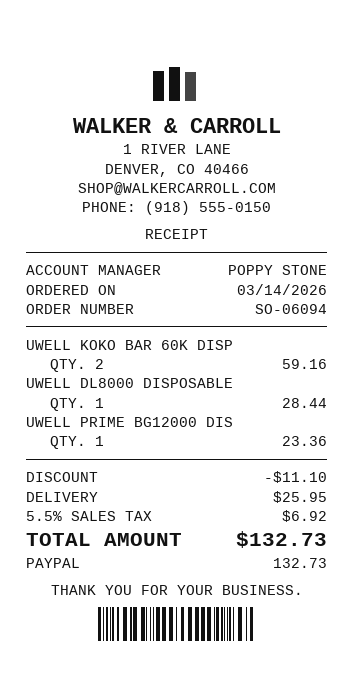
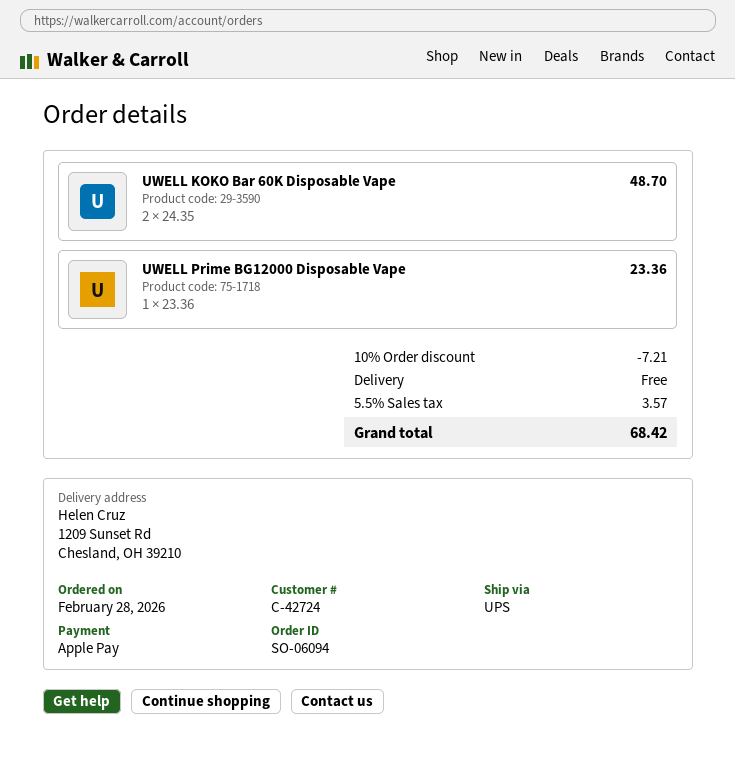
order date: 2026-03-14 -> 2026-02-28
payment method: PayPal -> Apple Pay
UWELL KOKO BAR 60K DISP: 2 for 59.16 -> 2 for 48.70
UWELL DL8000 DISPOSABLE: 1 for 28.44 -> none
discount: 11.10 -> 7.21
shipping: 25.95 -> 0.00
tax: 5.5% = 6.92 -> 5.5% = 3.57
total: 132.73 -> 68.42

